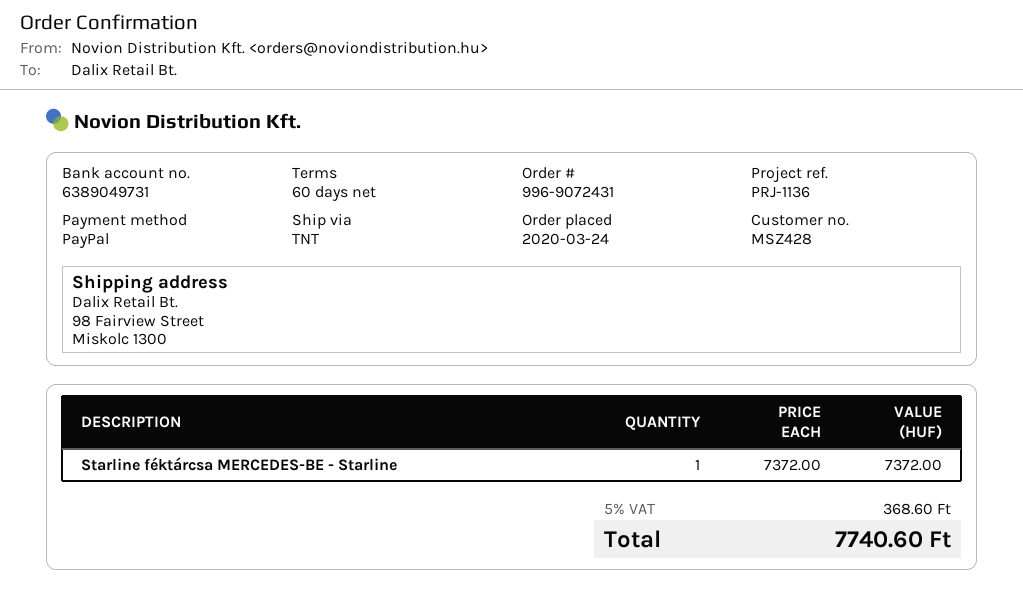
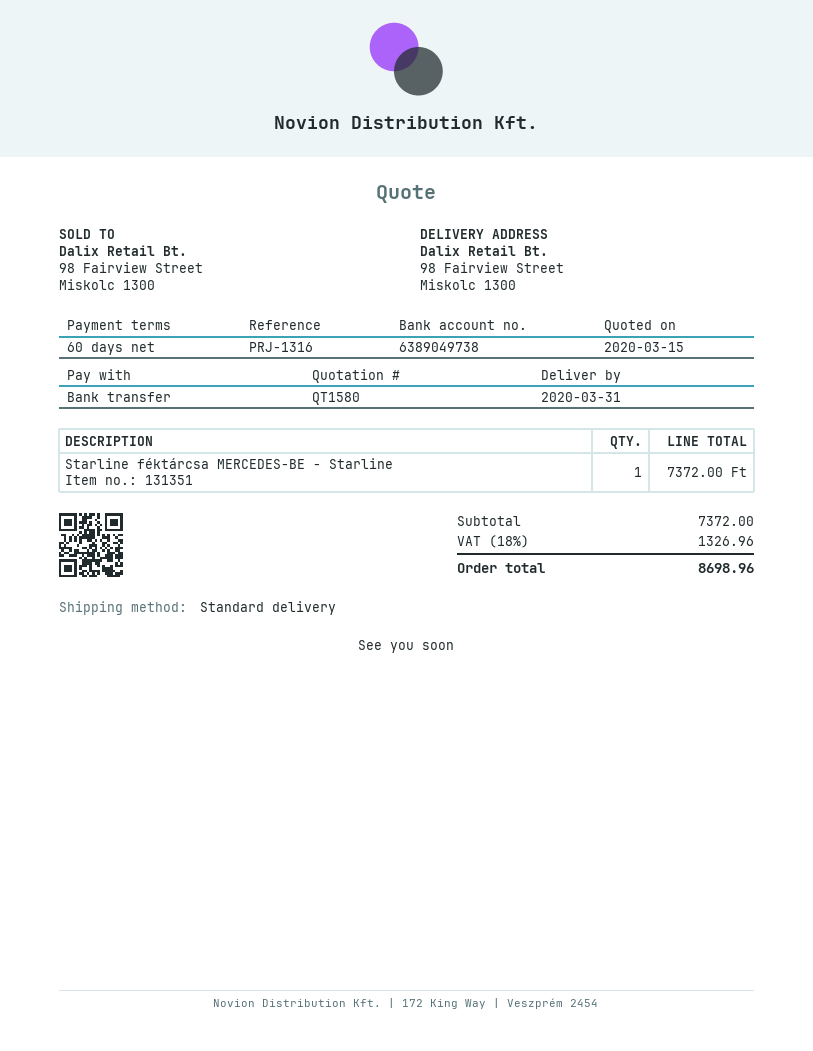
reference: PRJ-1136 -> PRJ-1316
payment method: PayPal -> bank transfer
bank account: 6389049731 -> 6389049738
shipping method: TNT -> standard
tax: 5% = 368.60 -> 18% = 1326.96
total: 7740.60 -> 8698.96

